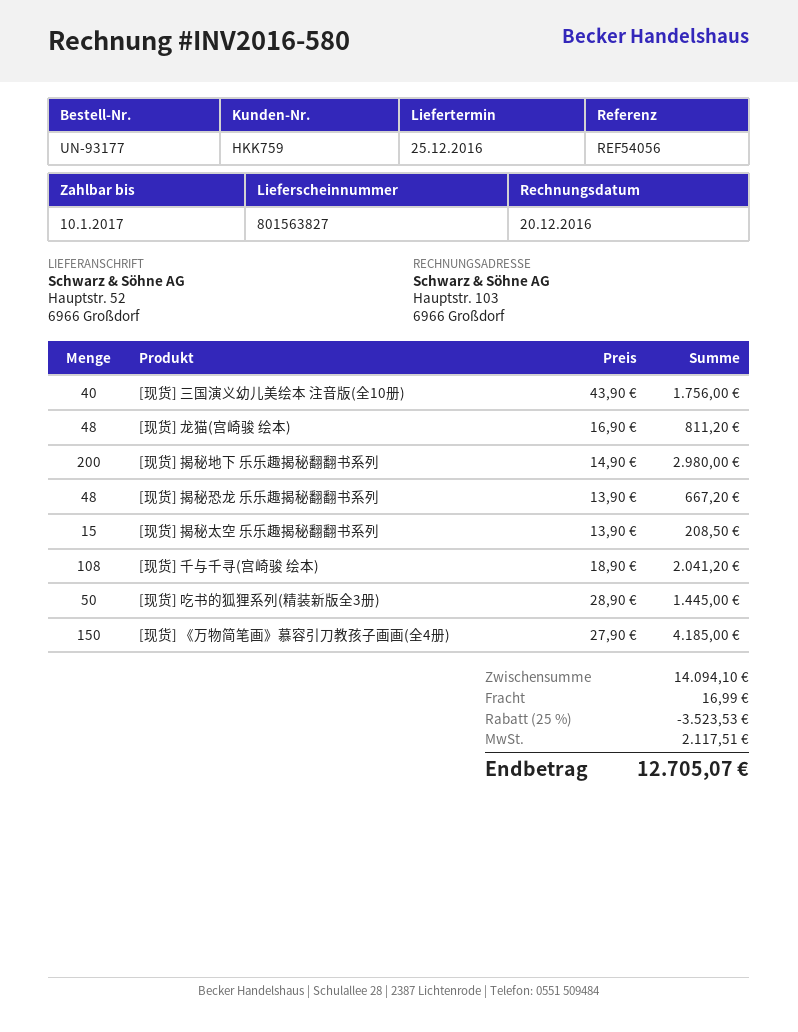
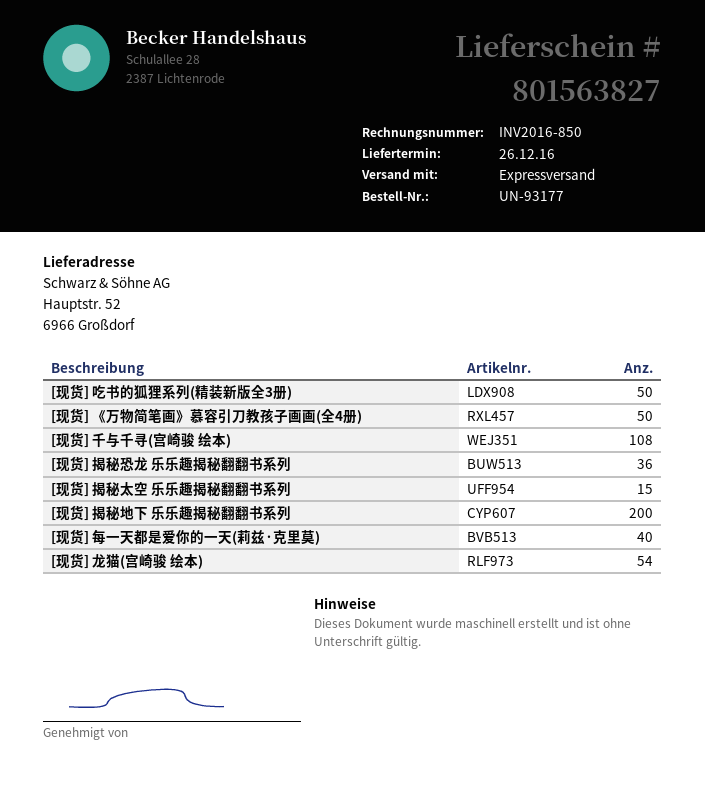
delivery date: 2016-12-25 -> 2016-12-26
invoice number: INV2016-580 -> INV2016-850
[现货] 三国演义幼儿美绘本 注音版(全10册): 40 -> none
[现货] 龙猫(宫崎骏 绘本): 48 -> 54
[现货] 揭秘恐龙 乐乐趣揭秘翻翻书系列: 48 -> 36
[现货] 《万物简笔画》慕容引刀教孩子画画(全4册): 150 -> 50
[现货] 每一天都是爱你的一天(莉兹·克里莫): none -> 40

